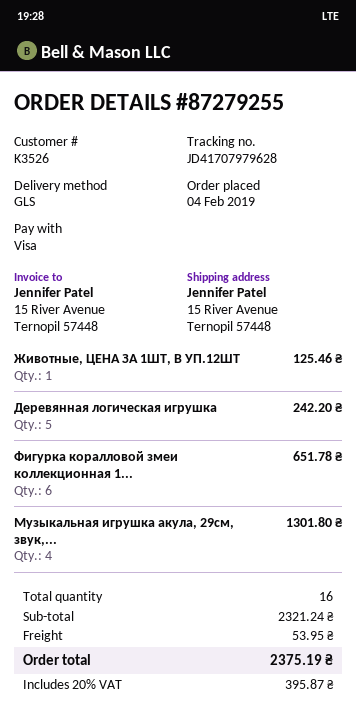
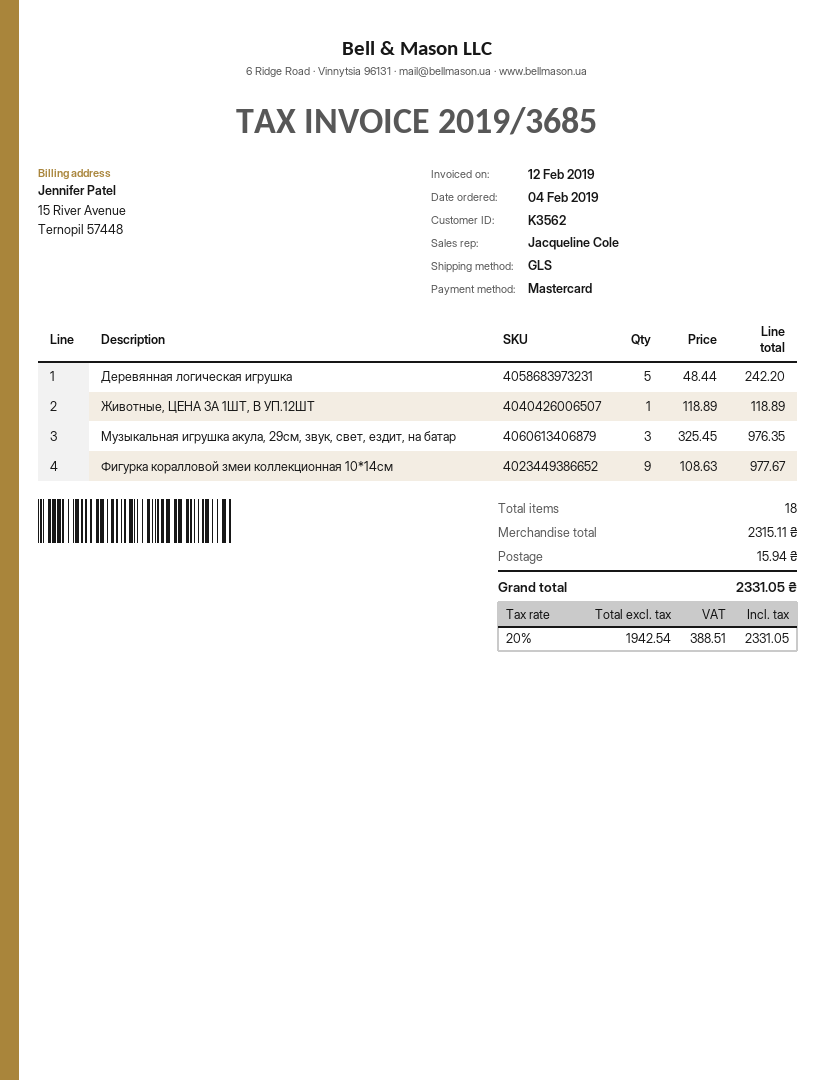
customer number: K3526 -> K3562
payment method: Visa -> Mastercard
Животные, ЦЕНА ЗА 1ШТ, В УП.12ШТ: 1 for 125.46 -> 1 for 118.89
Фигурка коралловой змеи коллекционная 1...: 6 for 651.78 -> 9 for 977.67
Музыкальная игрушка акула, 29см, звук,...: 4 for 1301.80 -> 3 for 976.35
total quantity: 16 -> 18
subtotal: 2321.24 -> 2315.11
shipping: 53.95 -> 15.94
tax: 20% = 395.87 -> 20% = 388.51
total: 2375.19 -> 2331.05

